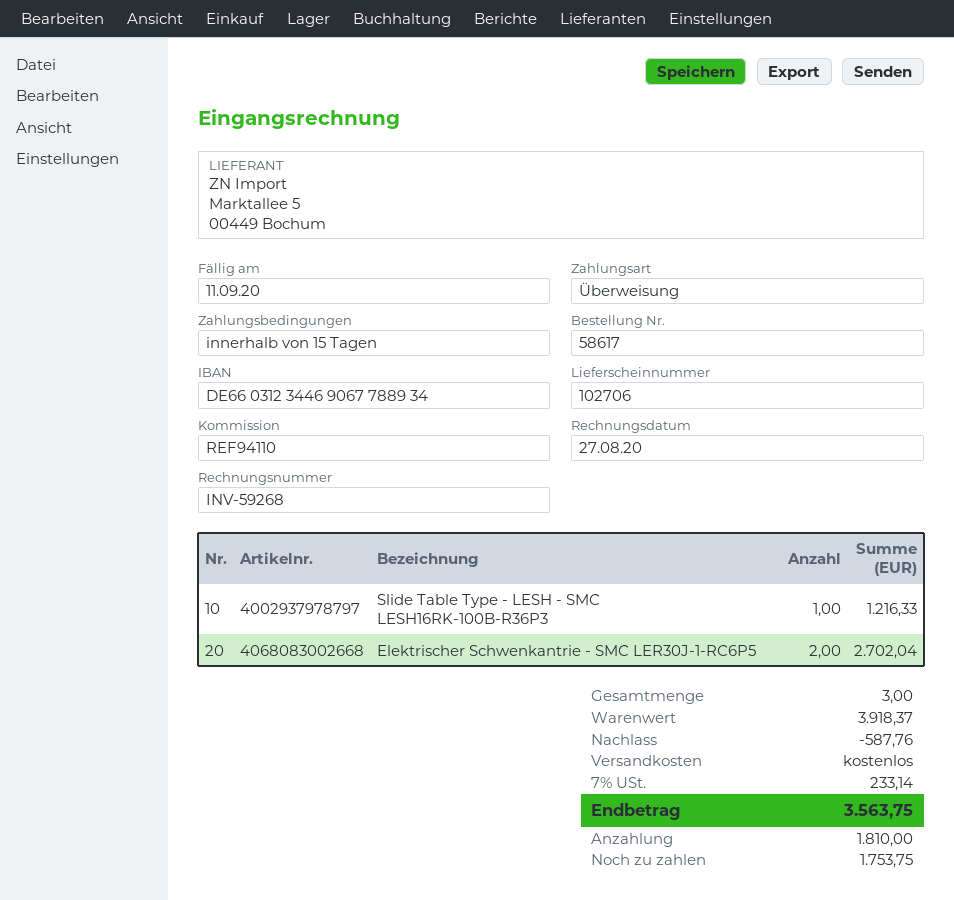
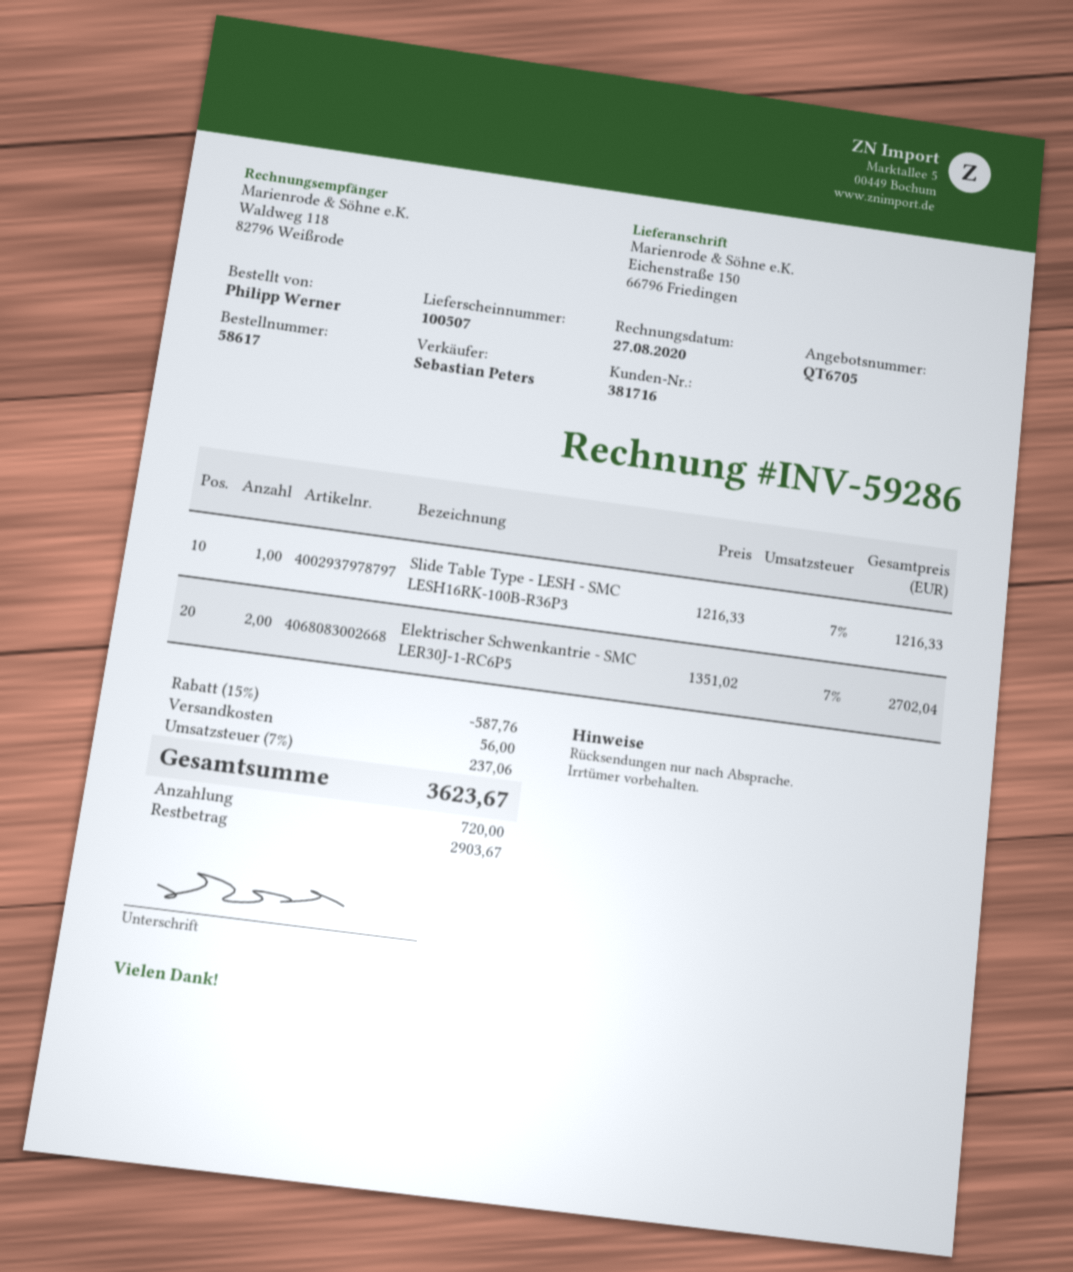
delivery note number: 102706 -> 100507
invoice number: INV-59268 -> INV-59286
shipping: 0.00 -> 56.00
tax: 7% = 233.14 -> 7% = 237.06
total: 3563.75 -> 3623.67
deposit: 1810.00 -> 720.00
balance: 1753.75 -> 2903.67

